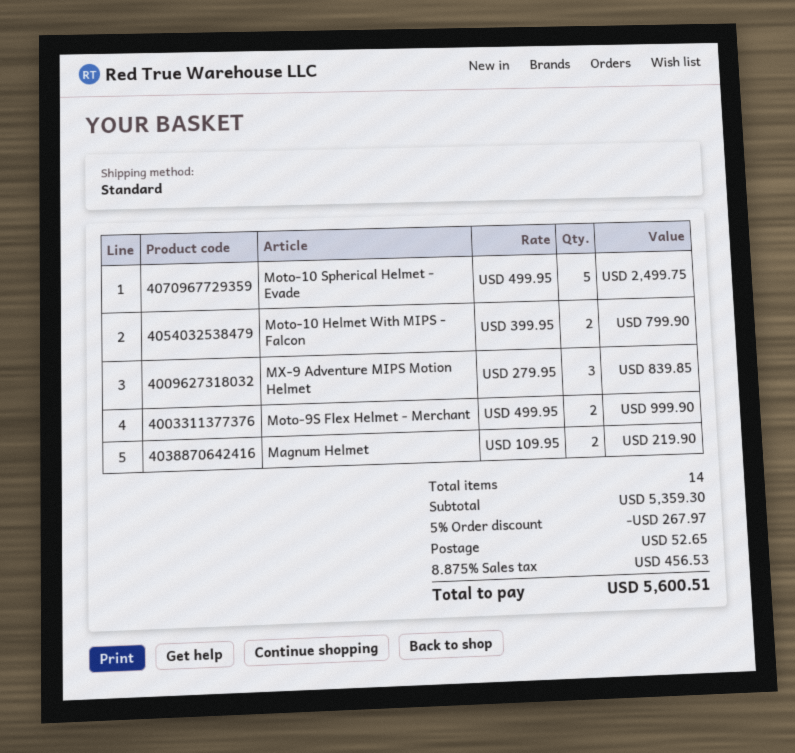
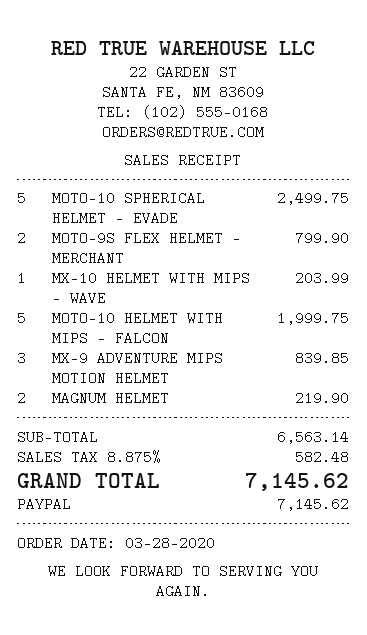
Moto-10 Helmet With MIPS - Falcon: 2 for 799.90 -> 5 for 1999.75
Moto-9S Flex Helmet - Merchant: 2 for 999.90 -> 2 for 799.90
MX-10 HELMET WITH MIPS - WAVE: none -> 1 for 203.99
subtotal: 5359.30 -> 6563.14
discount: 5% = 267.97 -> none
shipping: 52.65 -> none
tax: 8.875% = 456.53 -> 8.875% = 582.48
total: 5600.51 -> 7145.62

